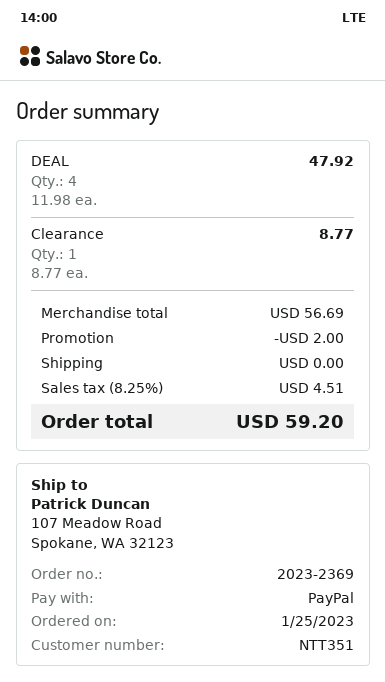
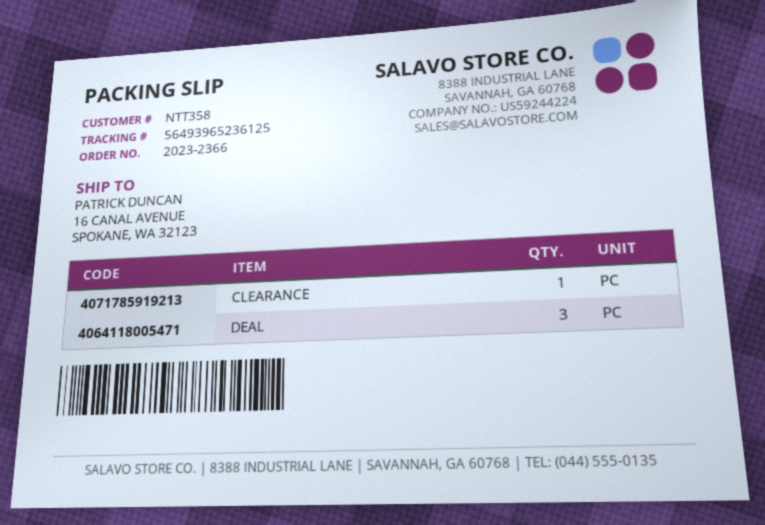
order number: 2023-2369 -> 2023-2366
customer number: NTT351 -> NTT358
ship to: 107 Meadow Road, Spokane, WA 32123 -> 16 CANAL AVENUE, SPOKANE, WA 32123
DEAL: 4 -> 3

